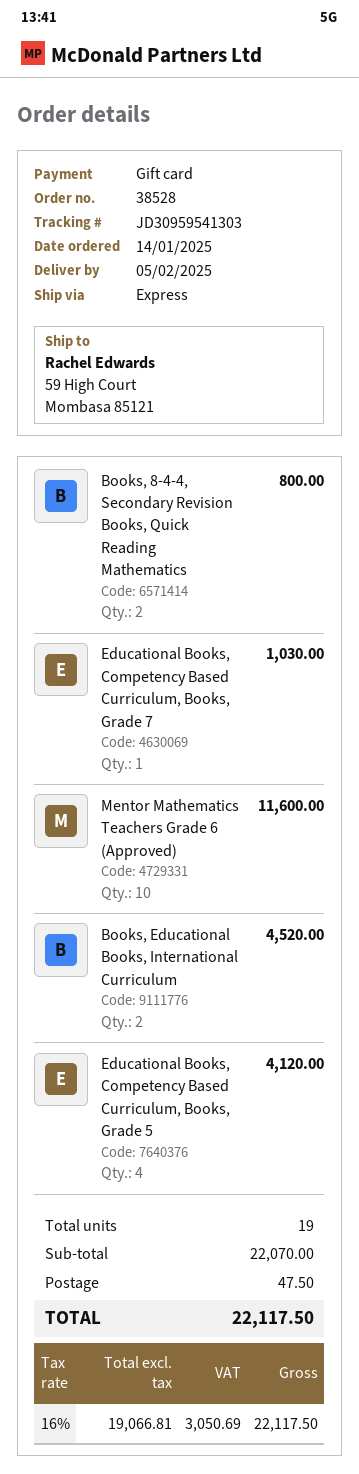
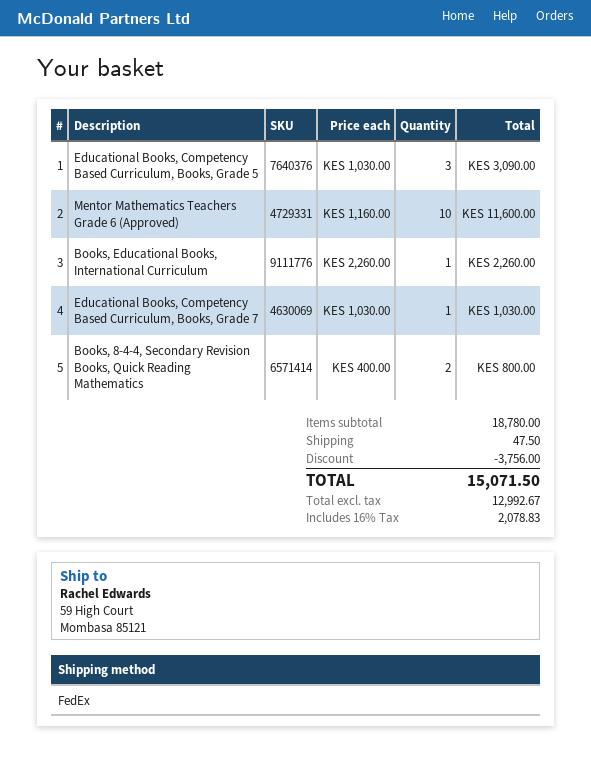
shipping method: express -> FedEx
Books, Educational Books, International Curriculum: 2 for 4520.00 -> 1 for 2260.00
Educational Books, Competency Based Curriculum, Books, Grade 5: 4 for 4120.00 -> 3 for 3090.00
subtotal: 22070.00 -> 18780.00
discount: none -> 3756.00
net: 19066.81 -> 12992.67
tax: 16% = 3050.69 -> 16% = 2078.83
total: 22117.50 -> 15071.50

